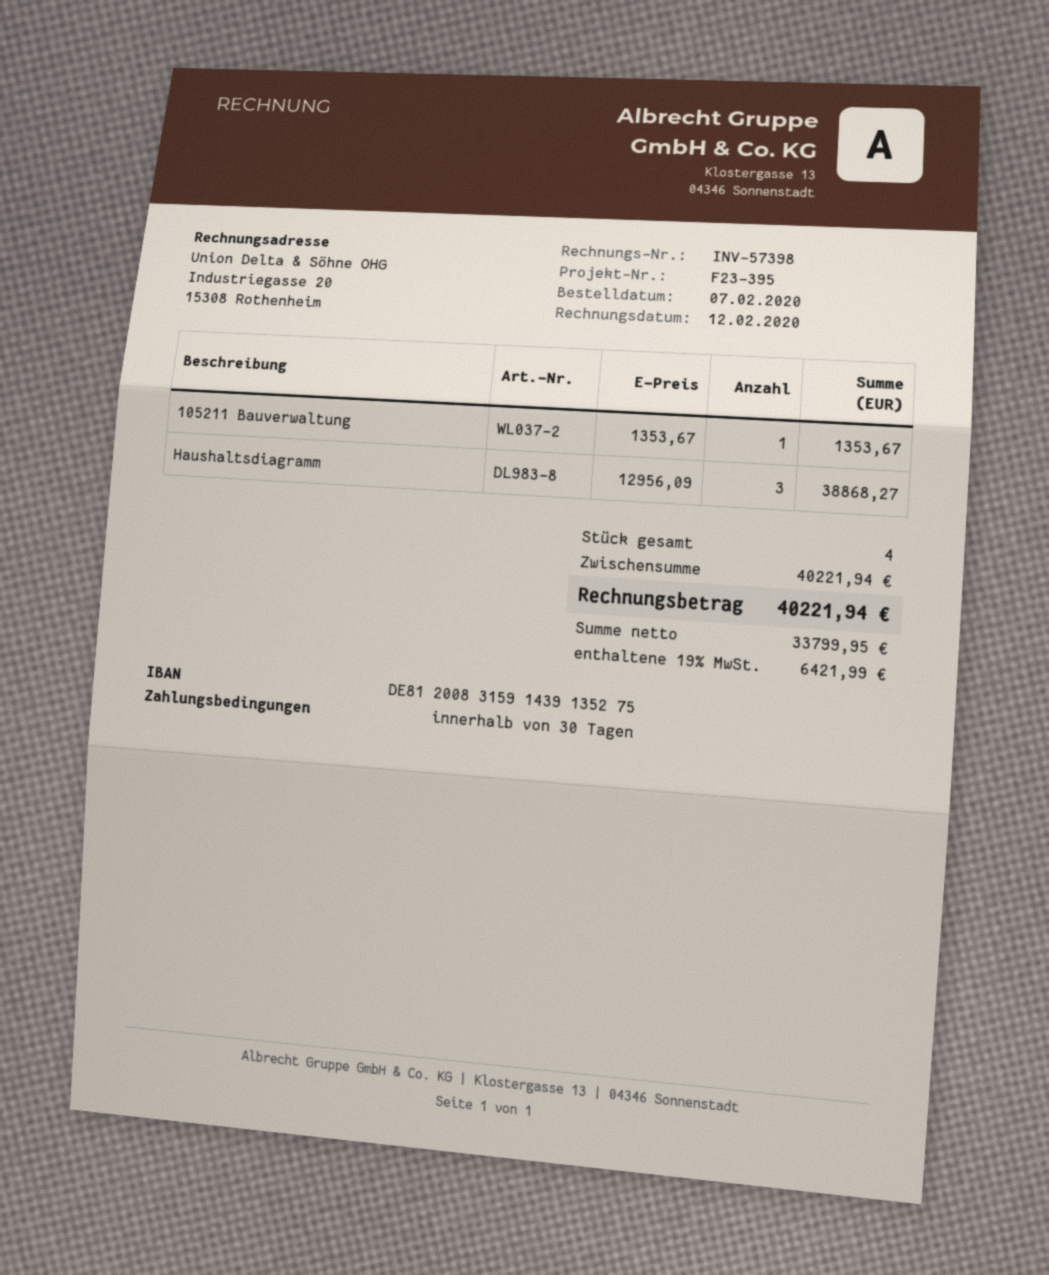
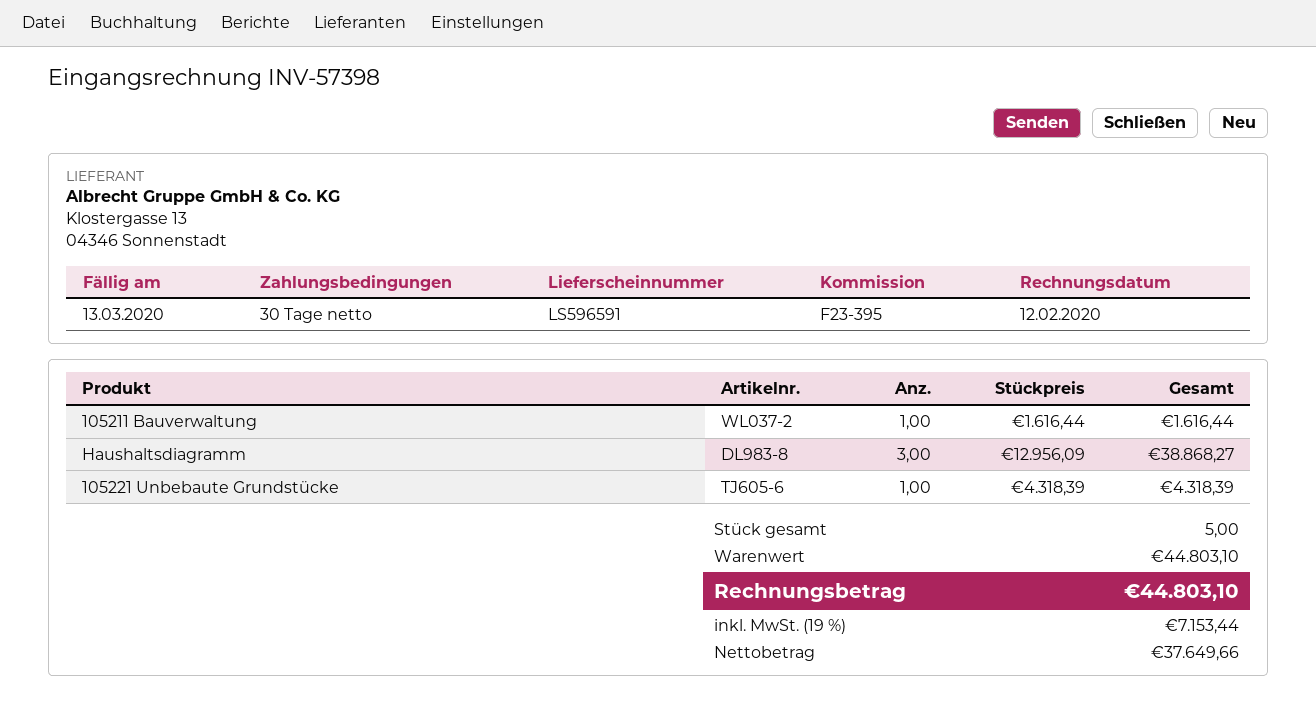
105211 Bauverwaltung: 1 x 1353.67 = 1353.67 -> 1 x 1616.44 = 1616.44
105221 Unbebaute Grundstücke: none -> 1 x 4318.39 = 4318.39
total quantity: 4 -> 5
subtotal: 40221.94 -> 44803.10
net: 33799.95 -> 37649.66
tax: 19% = 6421.99 -> 19% = 7153.44
total: 40221.94 -> 44803.10

